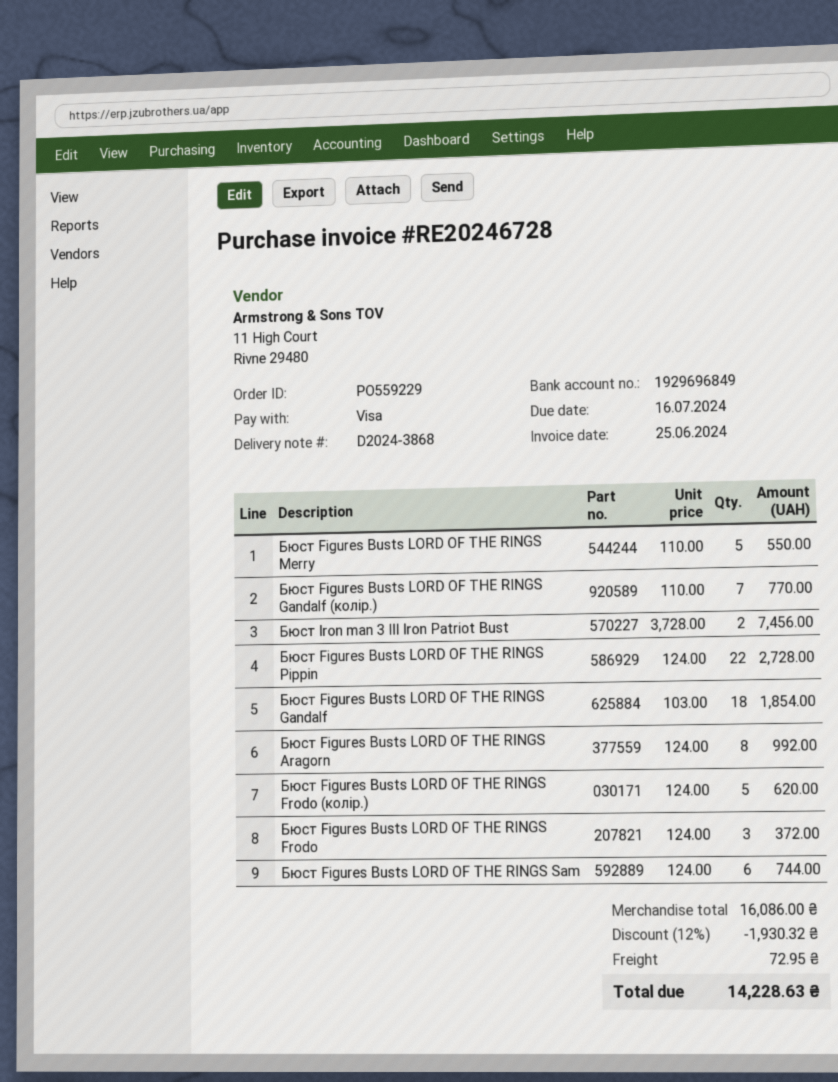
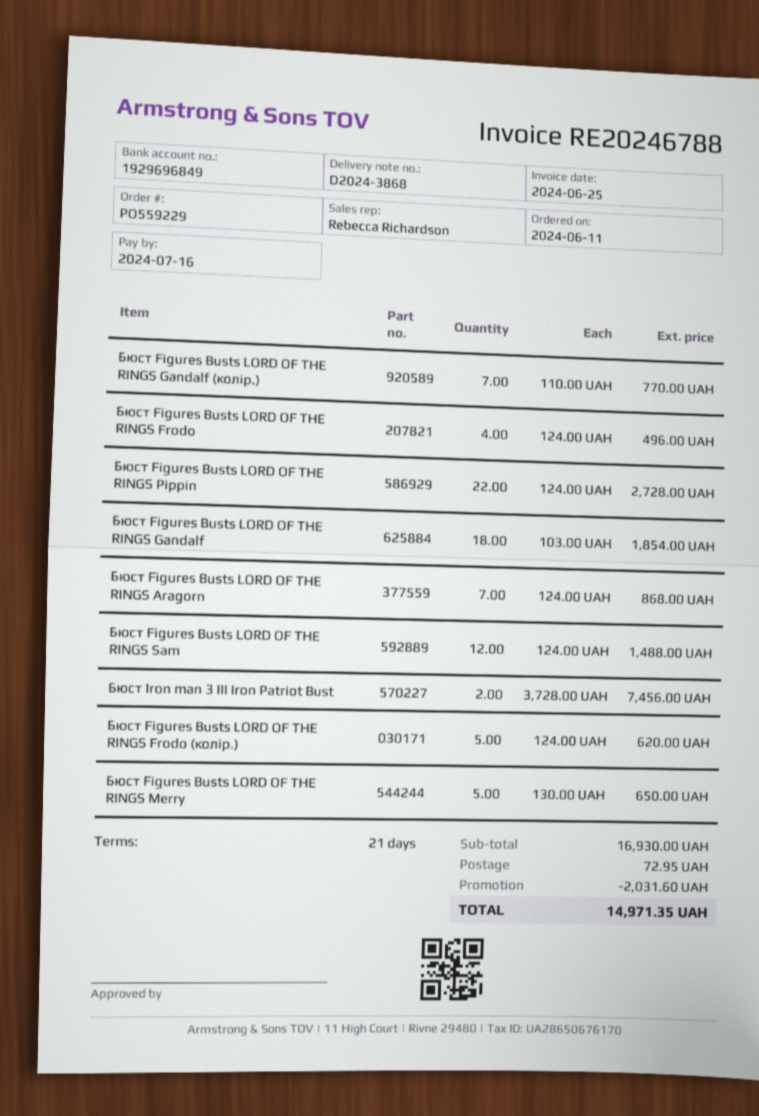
invoice number: RE20246728 -> RE20246788
Бюст Figures Busts LORD OF THE RINGS Merry: 5 x 110.00 = 550.00 -> 5 x 130.00 = 650.00
Бюст Figures Busts LORD OF THE RINGS Aragorn: 8 x 124.00 = 992.00 -> 7 x 124.00 = 868.00
Бюст Figures Busts LORD OF THE RINGS Frodo: 3 x 124.00 = 372.00 -> 4 x 124.00 = 496.00
Бюст Figures Busts LORD OF THE RINGS Sam: 6 x 124.00 = 744.00 -> 12 x 124.00 = 1488.00
subtotal: 16086.00 -> 16930.00
discount: 1930.32 -> 2031.60
total: 14228.63 -> 14971.35

